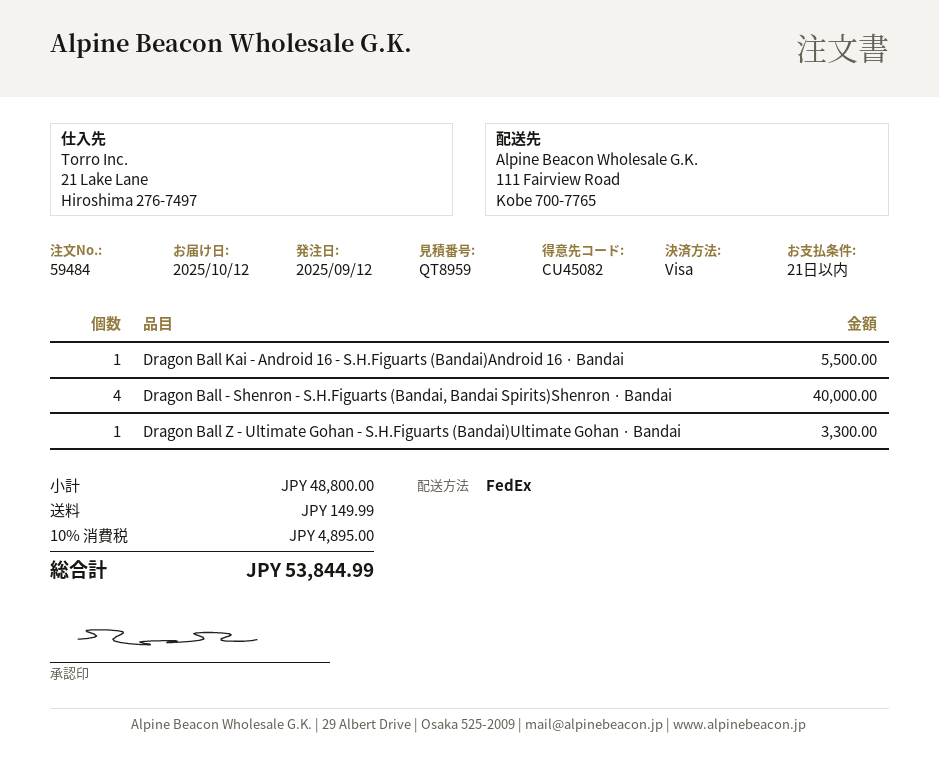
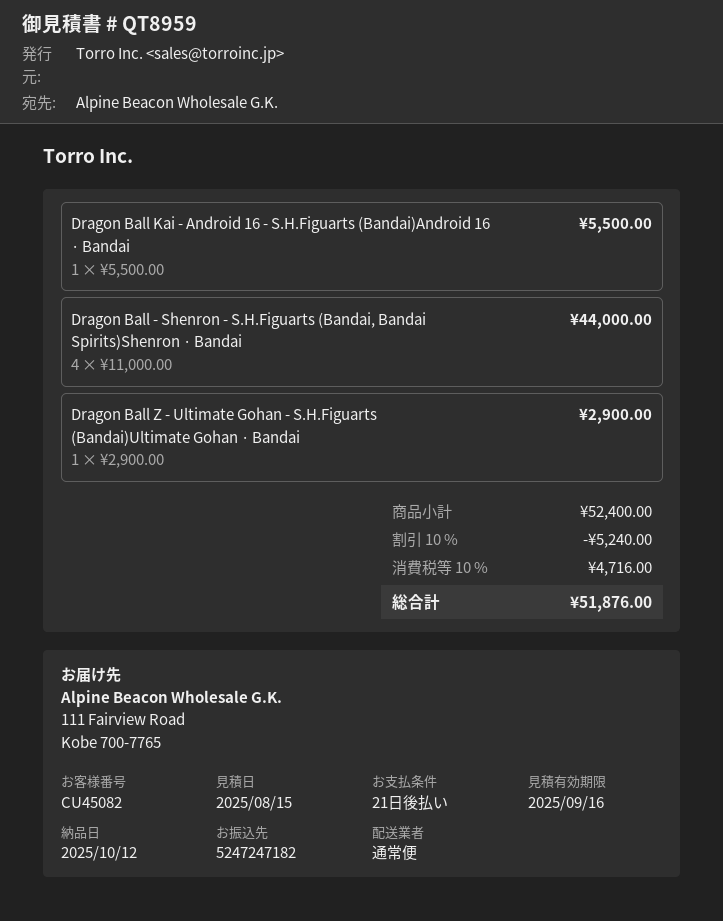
shipping method: FedEx -> standard
Dragon Ball - Shenron - S.H.Figuarts (Bandai, Bandai Spirits)Shenron · Bandai: 4 for 40000.00 -> 4 for 44000.00
Dragon Ball Z - Ultimate Gohan - S.H.Figuarts (Bandai)Ultimate Gohan · Bandai: 1 for 3300.00 -> 1 for 2900.00
subtotal: 48800.00 -> 52400.00
discount: none -> 10% = 5240.00
shipping: 149.99 -> none
tax: 10% = 4895.00 -> 10% = 4716.00
total: 53844.99 -> 51876.00

